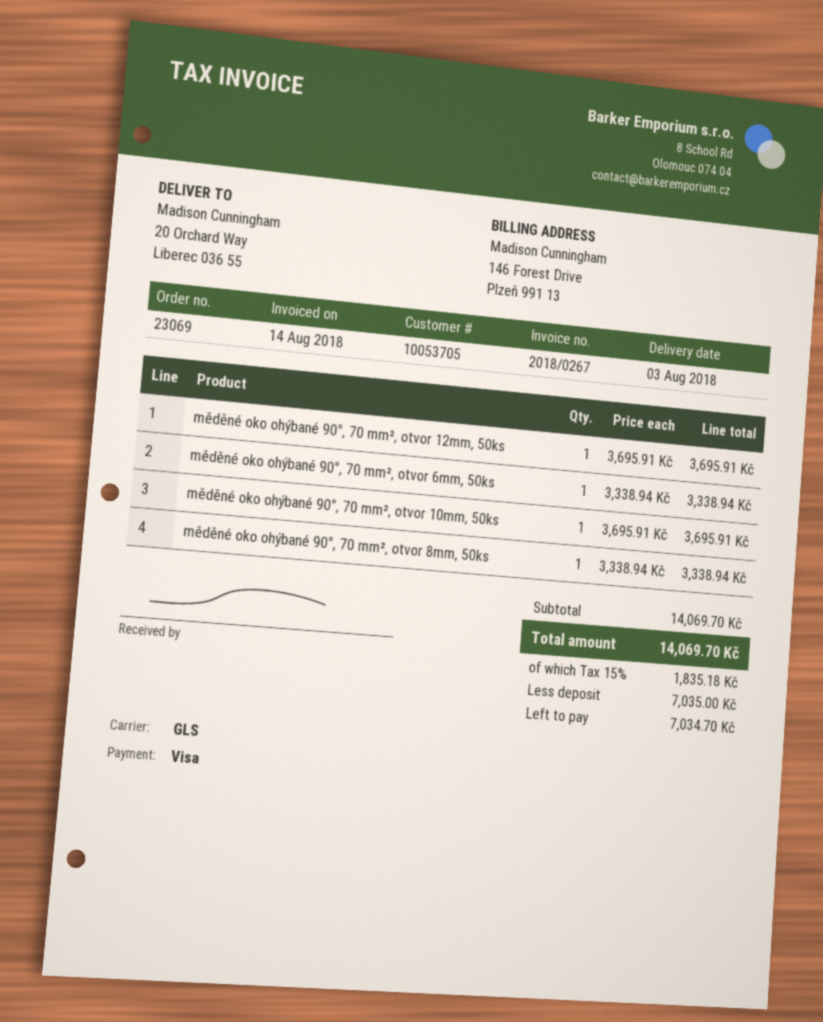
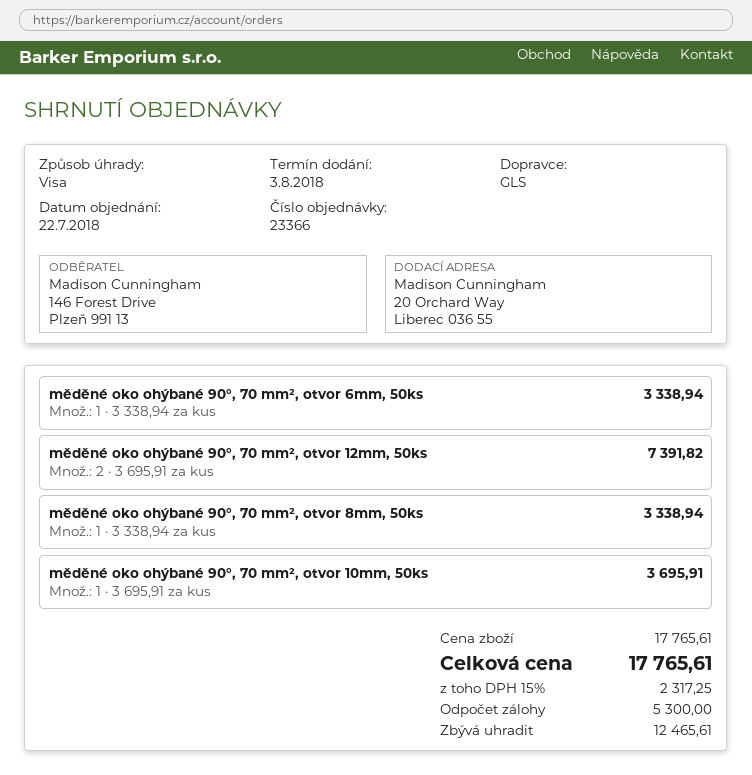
order number: 23069 -> 23366
měděné oko ohýbané 90°, 70 mm², otvor 12mm, 50ks: 1 x 3695.91 = 3695.91 -> 2 x 3695.91 = 7391.82
subtotal: 14069.70 -> 17765.61
tax: 15% = 1835.18 -> 15% = 2317.25
total: 14069.70 -> 17765.61
deposit: 7035.00 -> 5300.00
balance: 7034.70 -> 12465.61

